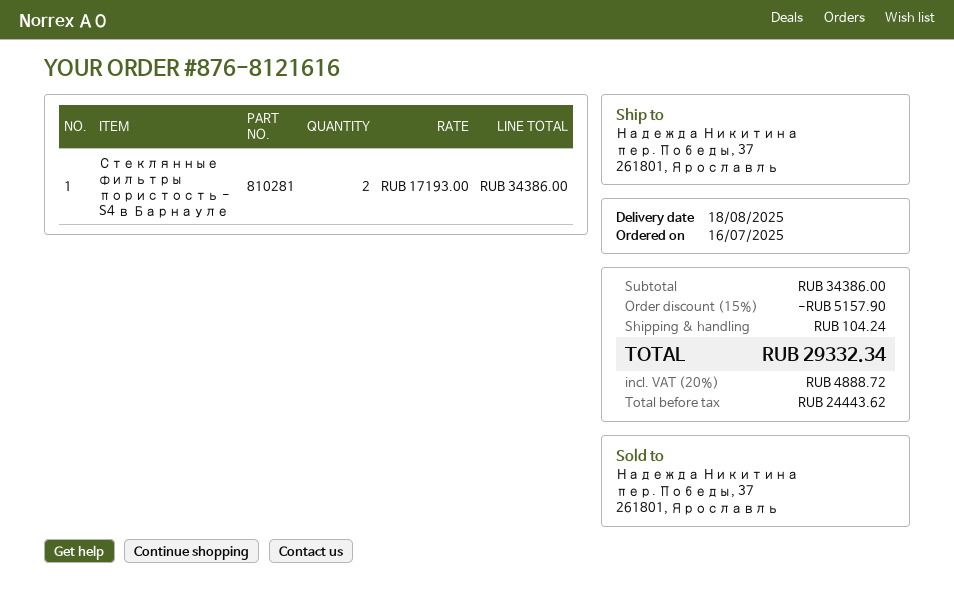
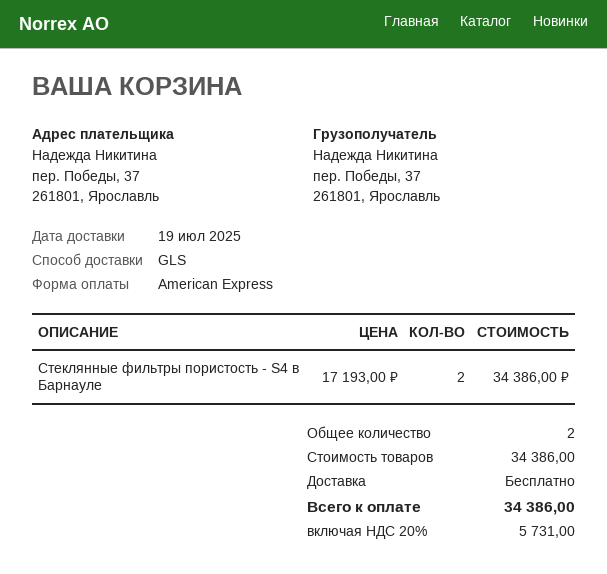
delivery date: 2025-08-18 -> 2025-07-19
discount: 15% = 5157.90 -> none
shipping: 104.24 -> 0.00
tax: 20% = 4888.72 -> 20% = 5731.00
total: 29332.34 -> 34386.00

